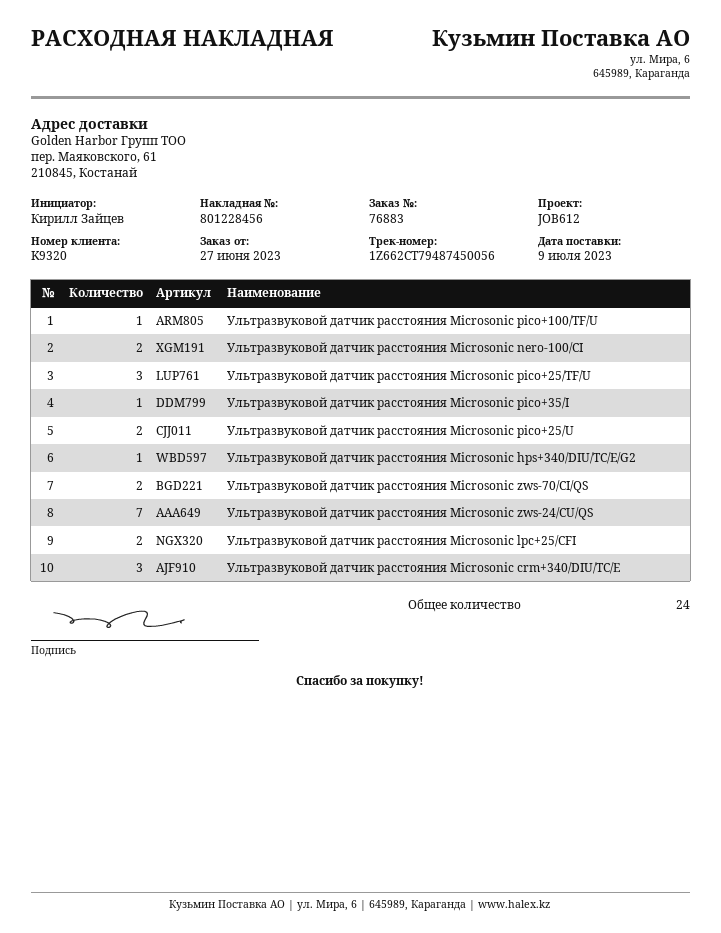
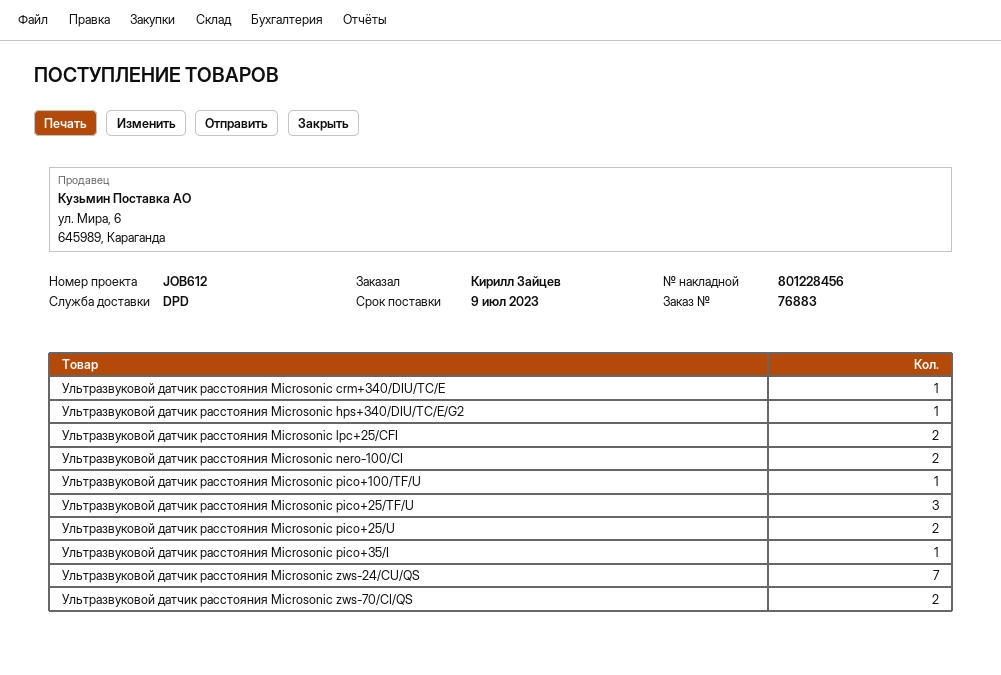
Ультразвуковой датчик расстояния Microsonic crm+340/DIU/TC/E: 3 -> 1

